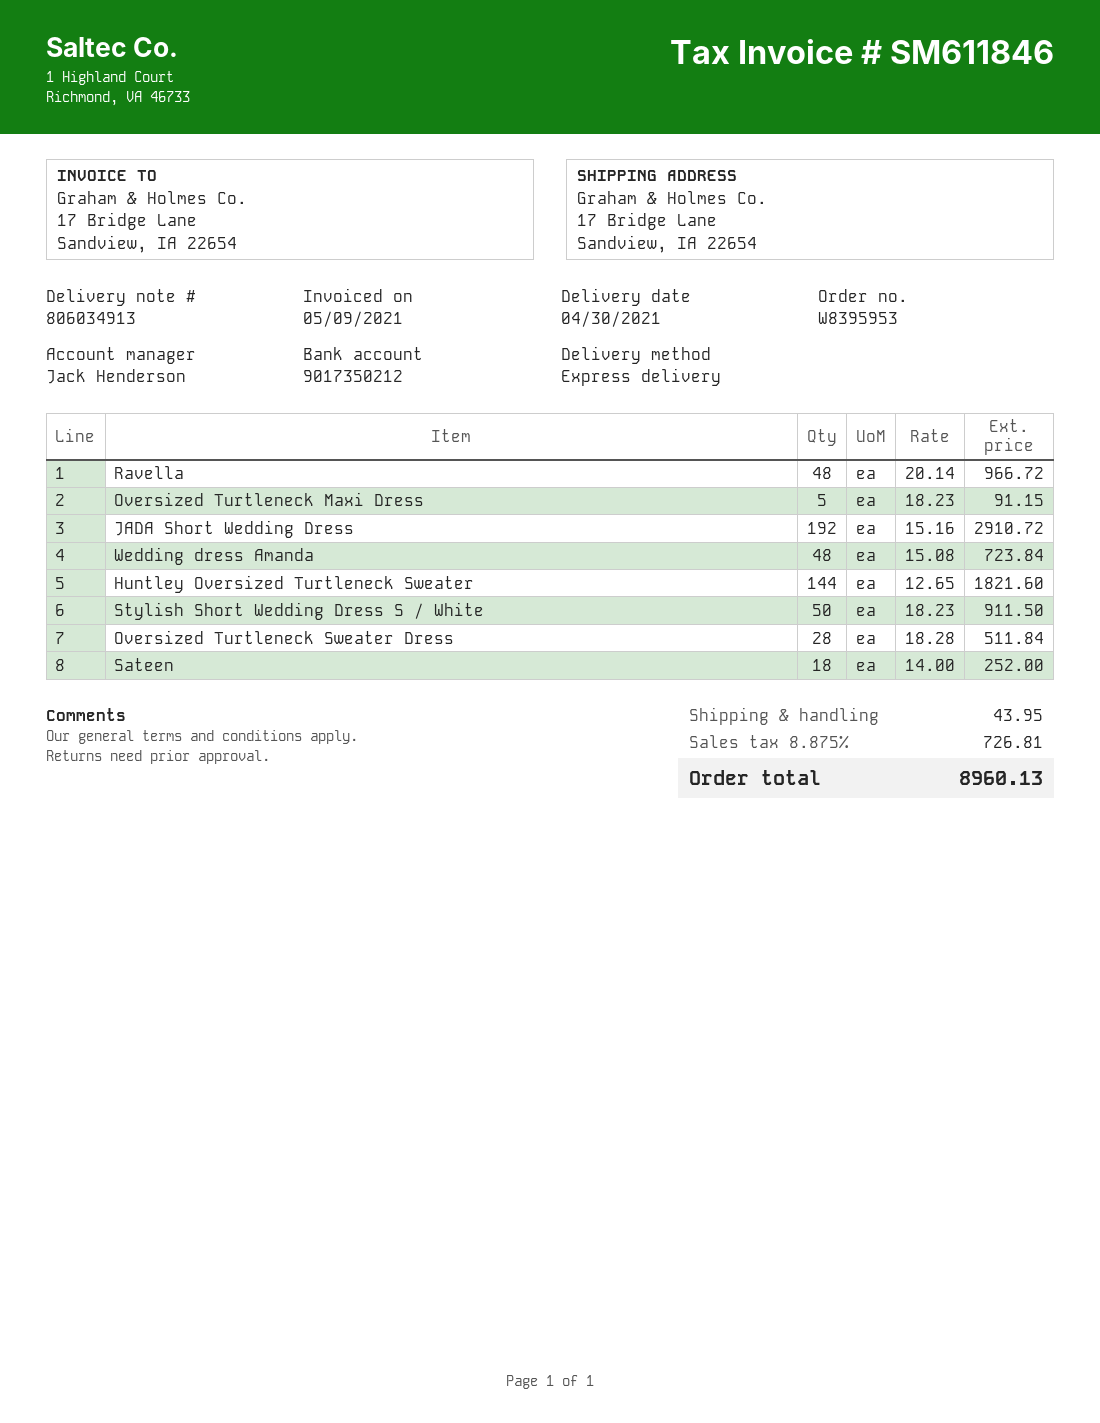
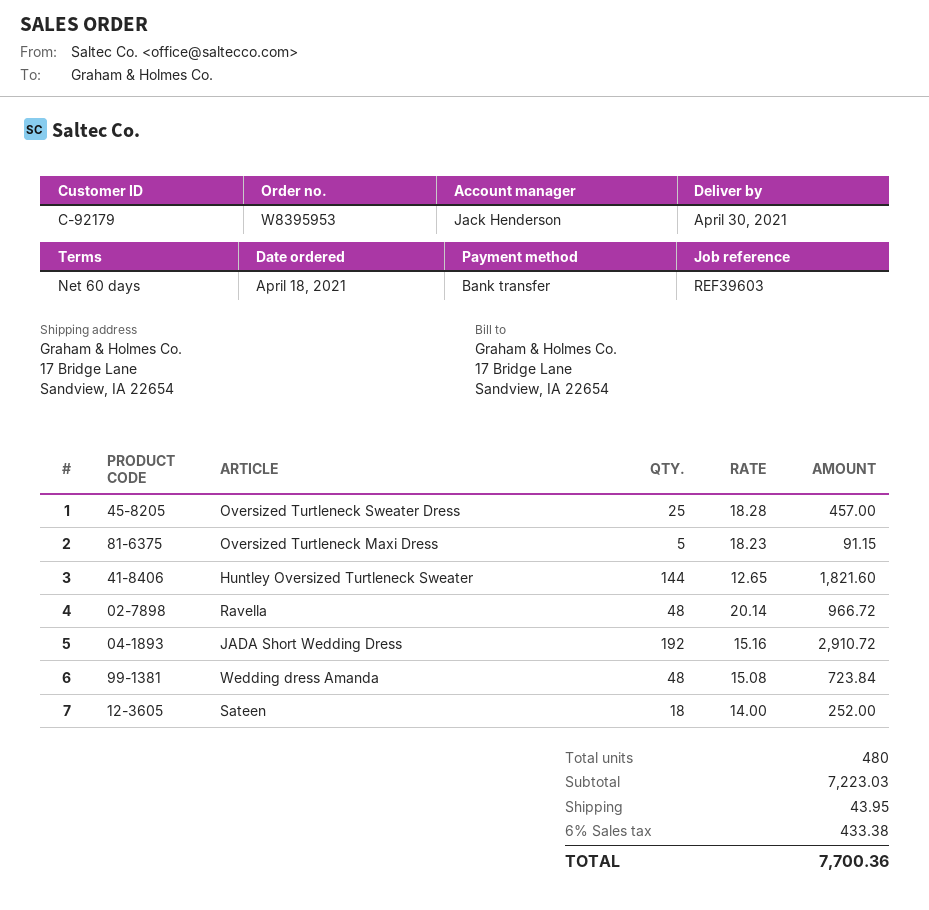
Stylish Short Wedding Dress S / White: 50 x 18.23 = 911.50 -> none
Oversized Turtleneck Sweater Dress: 28 x 18.28 = 511.84 -> 25 x 18.28 = 457.00
tax: 8.875% = 726.81 -> 6% = 433.38
total: 8960.13 -> 7700.36

